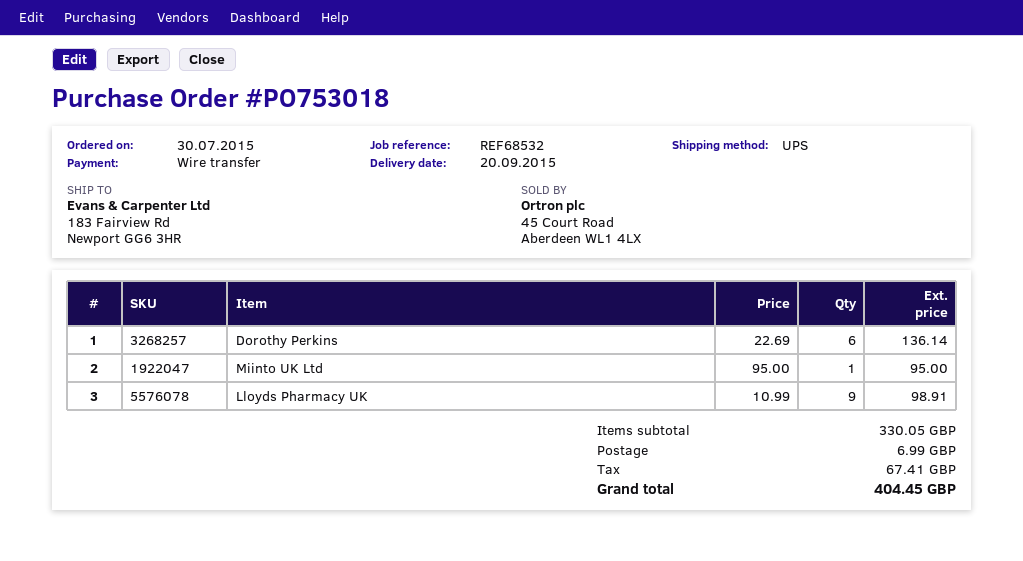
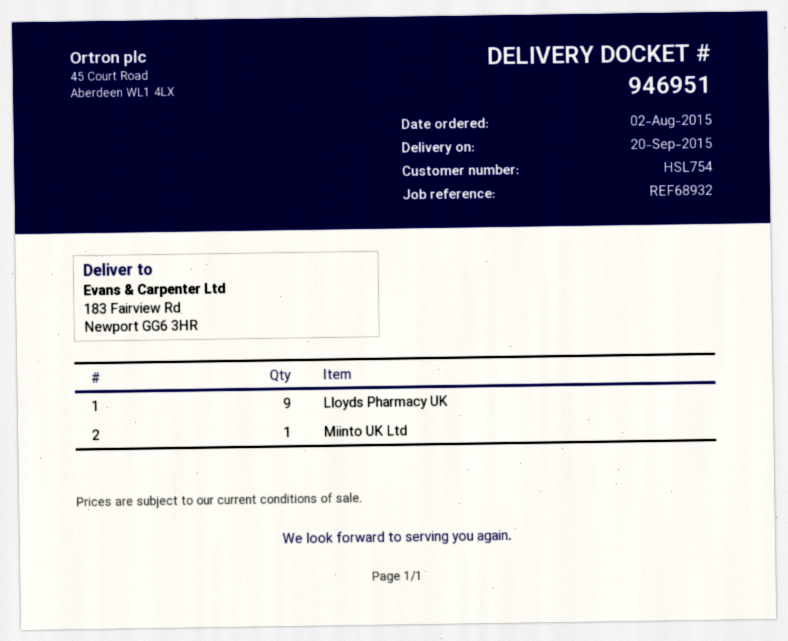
order date: 2015-07-30 -> 2015-08-02
reference: REF68532 -> REF68932
Dorothy Perkins: 6 -> none

